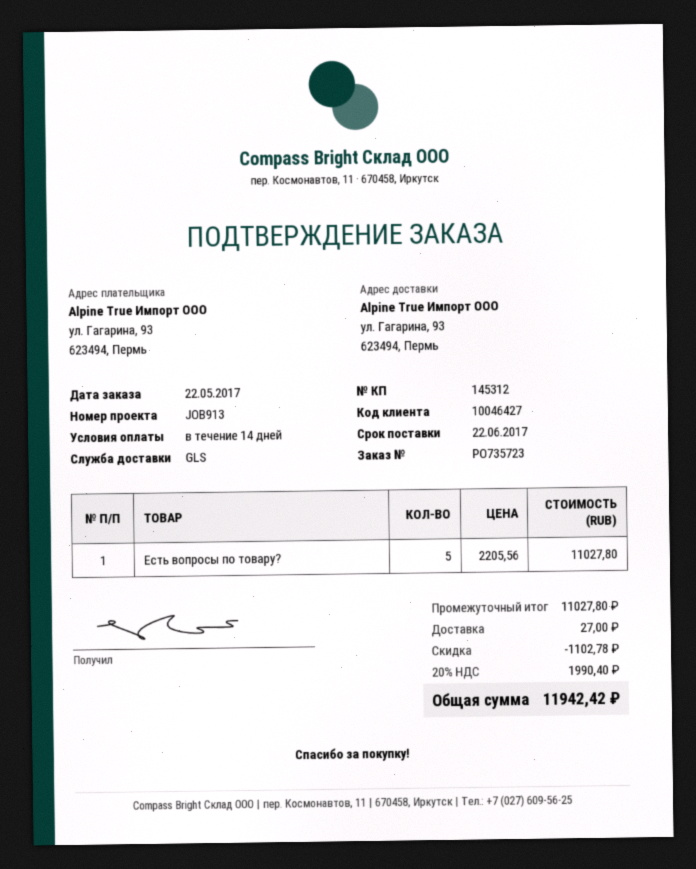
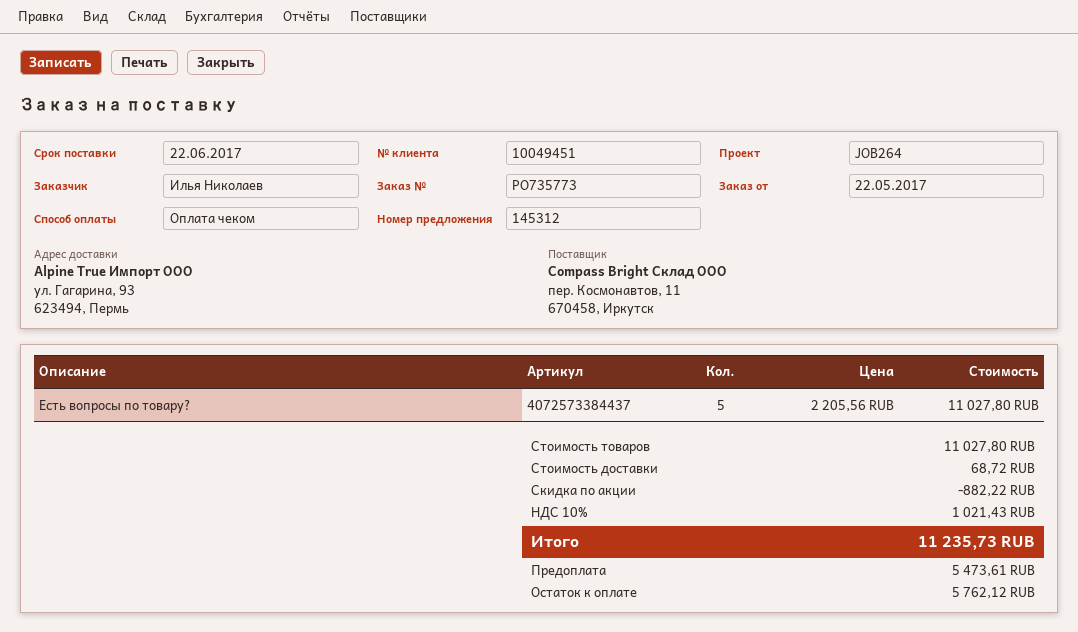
order number: PO735723 -> PO735773
customer number: 10046427 -> 10049451
reference: JOB913 -> JOB264
discount: 1102.78 -> 882.22
shipping: 27.00 -> 68.72
tax: 20% = 1990.40 -> 10% = 1021.43
total: 11942.42 -> 11235.73

